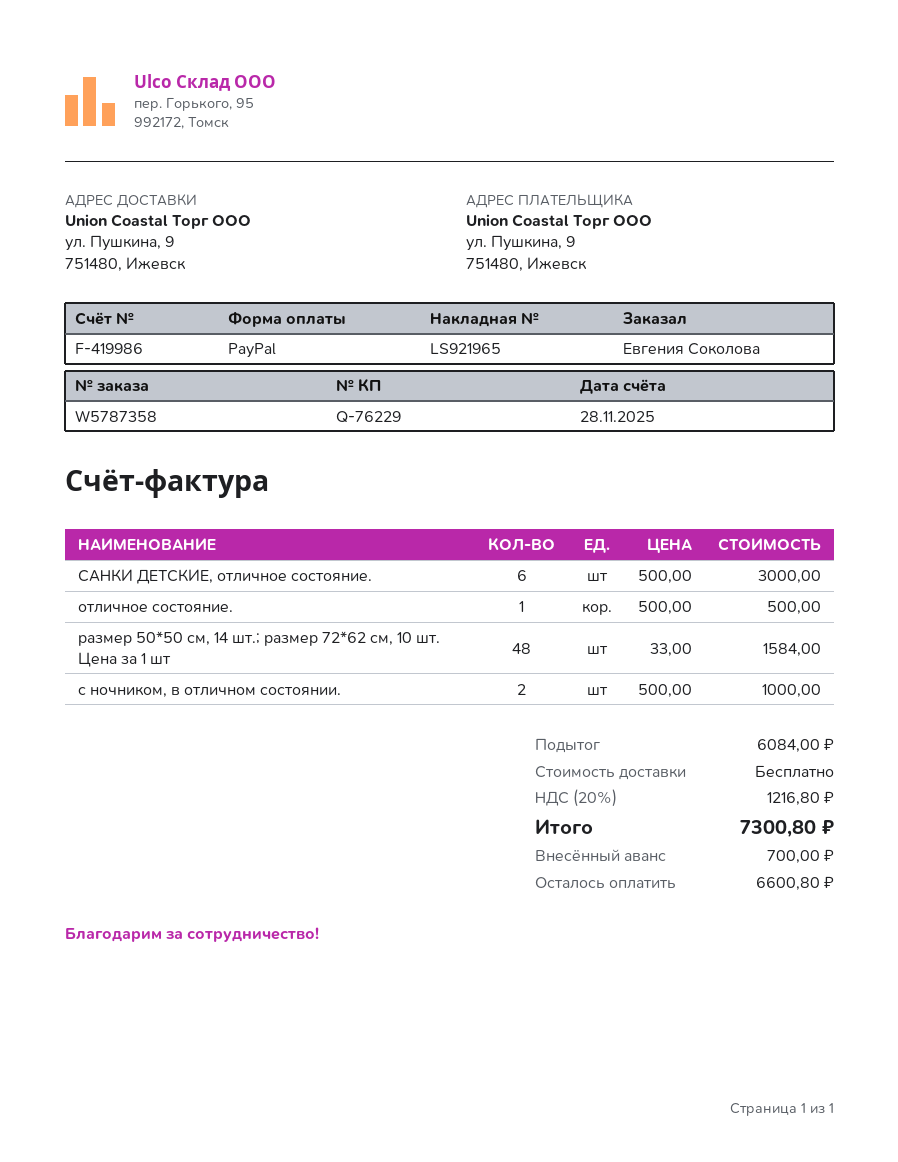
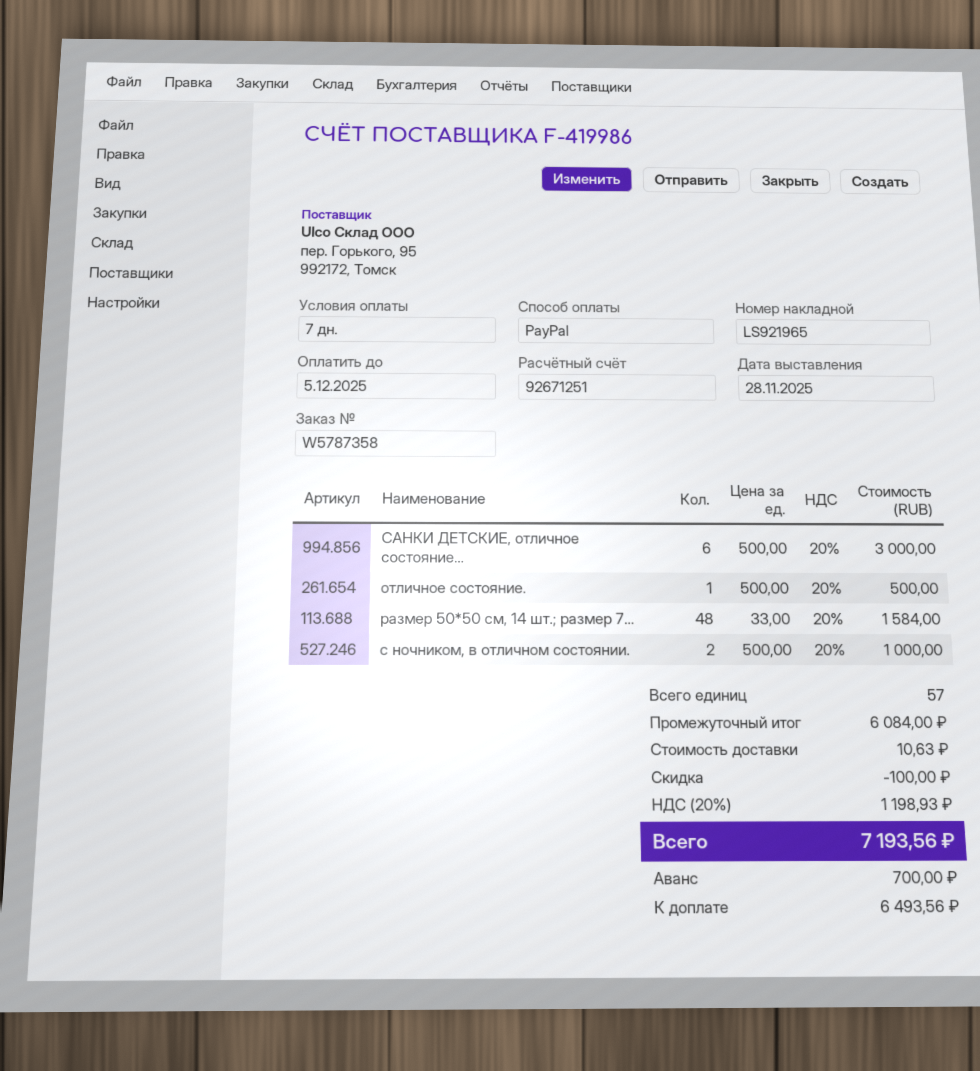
discount: none -> 100.00
shipping: 0.00 -> 10.63
tax: 20% = 1216.80 -> 20% = 1198.93
total: 7300.80 -> 7193.56
balance: 6600.80 -> 6493.56

